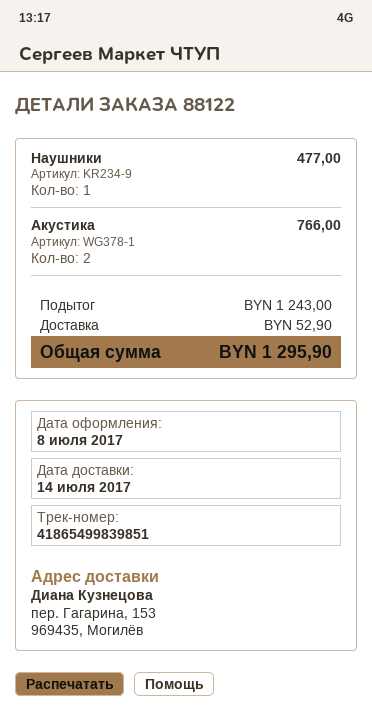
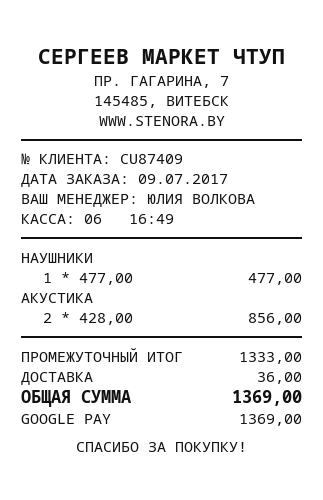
order date: 2017-07-08 -> 2017-07-09
Акустика: 2 for 766.00 -> 2 for 856.00
subtotal: 1243.00 -> 1333.00
shipping: 52.90 -> 36.00
total: 1295.90 -> 1369.00

